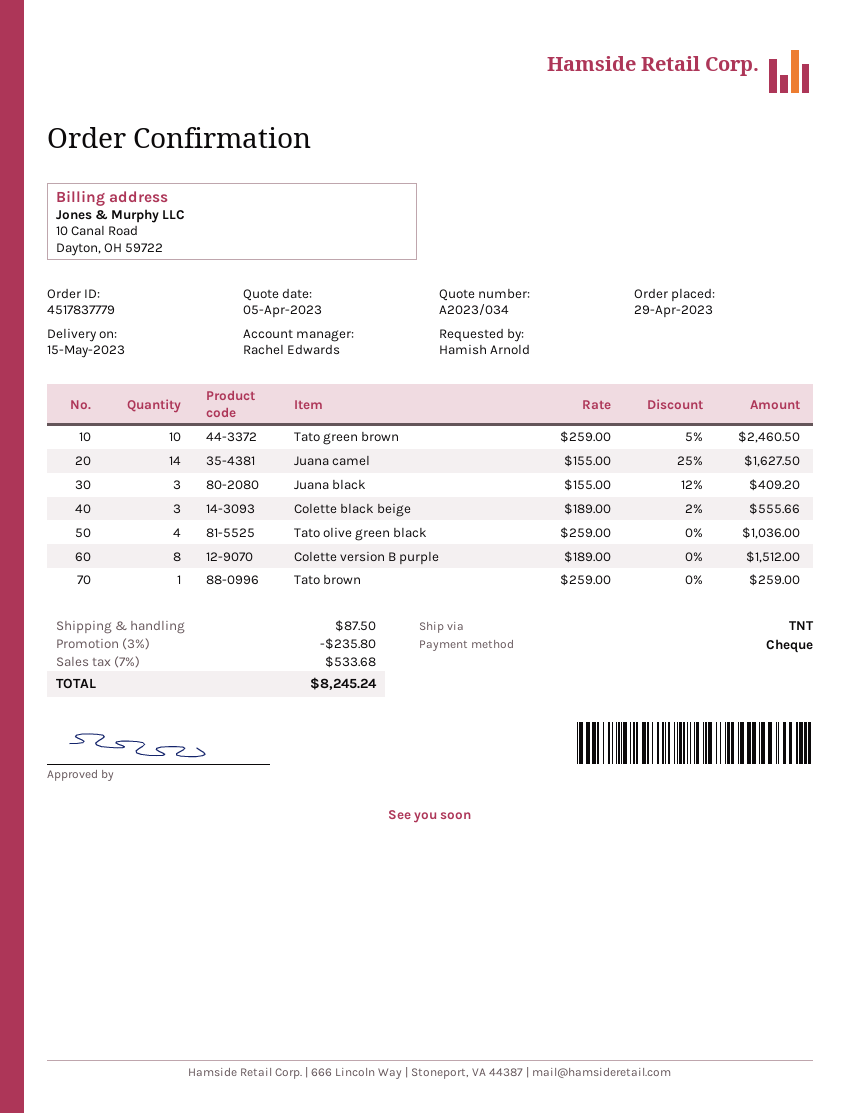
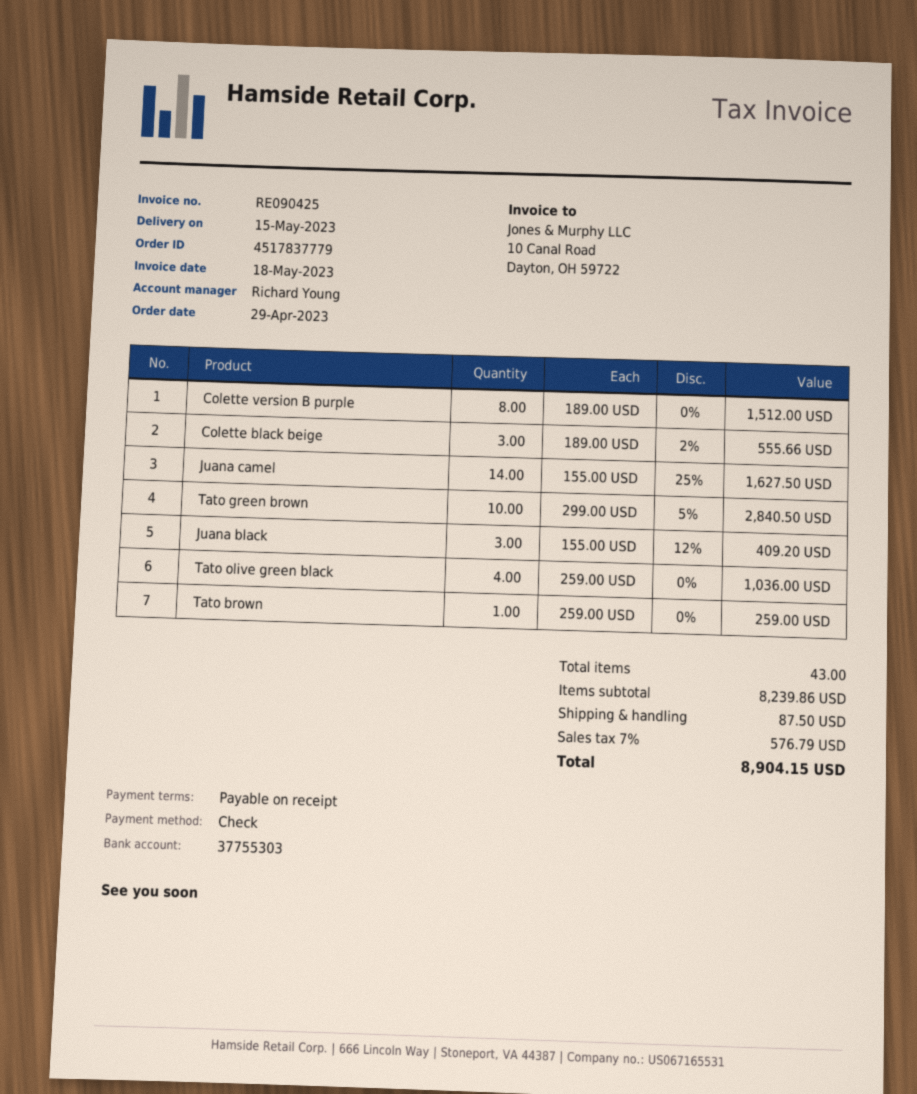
sales rep: Rachel Edwards -> Richard Young
Tato green brown: 10 x 259.00 - 5% = 2460.50 -> 10 x 299.00 - 5% = 2840.50
discount: 3% = 235.80 -> none
tax: 7% = 533.68 -> 7% = 576.79
total: 8245.24 -> 8904.15

